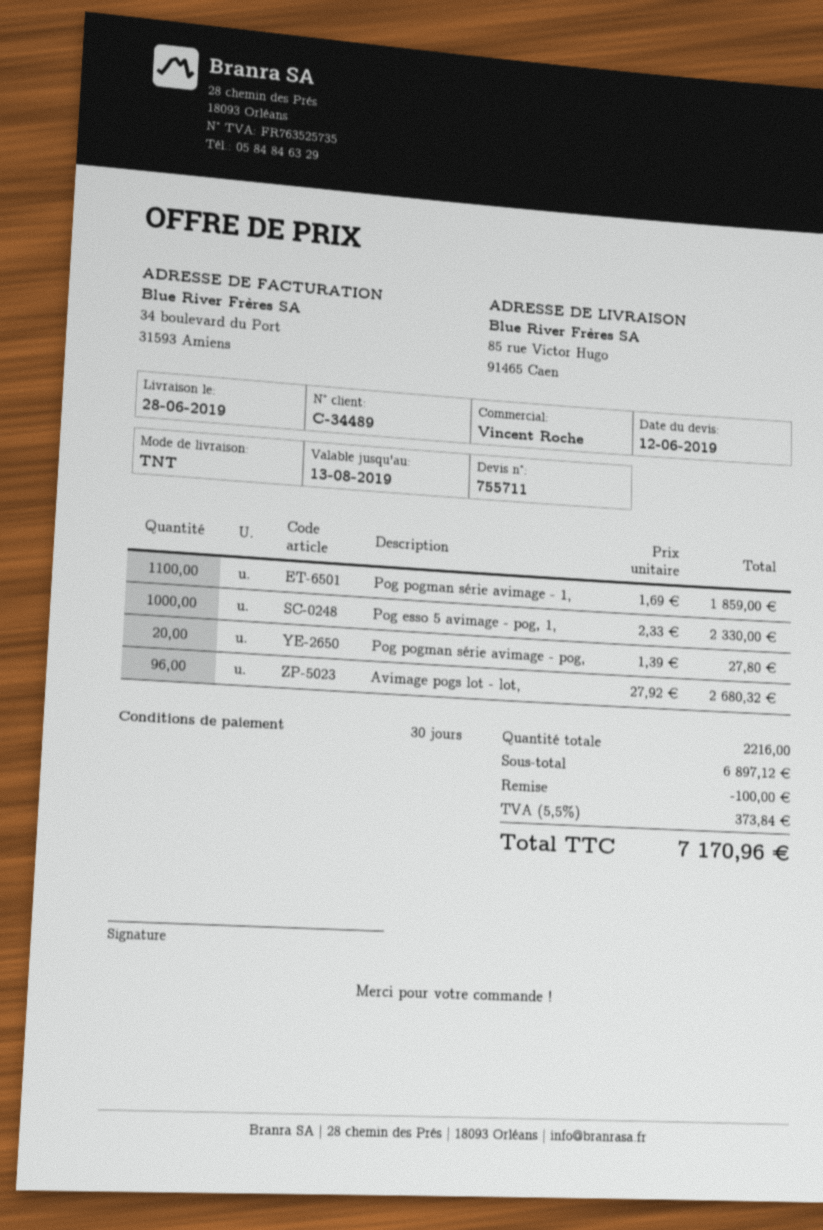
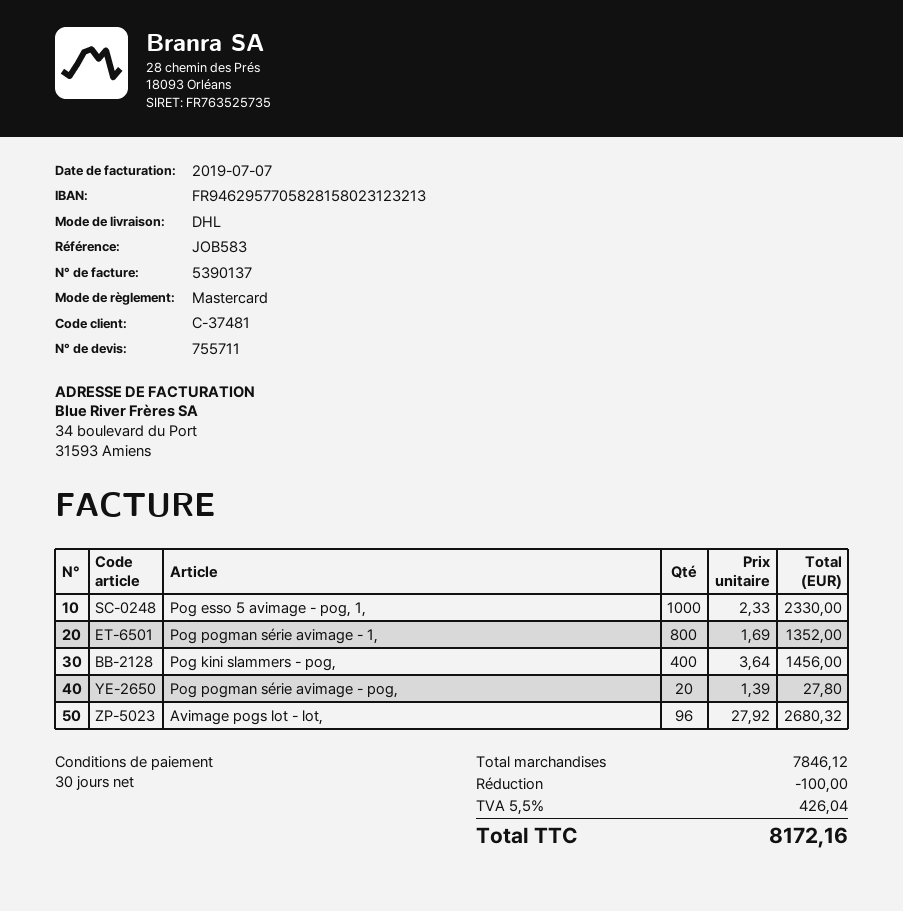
customer number: C-34489 -> C-37481
shipping method: TNT -> DHL
Pog pogman série avimage - 1,: 1100 x 1.69 = 1859.00 -> 800 x 1.69 = 1352.00
Pog kini slammers - pog,: none -> 400 x 3.64 = 1456.00
subtotal: 6897.12 -> 7846.12
tax: 5.5% = 373.84 -> 5.5% = 426.04
total: 7170.96 -> 8172.16

